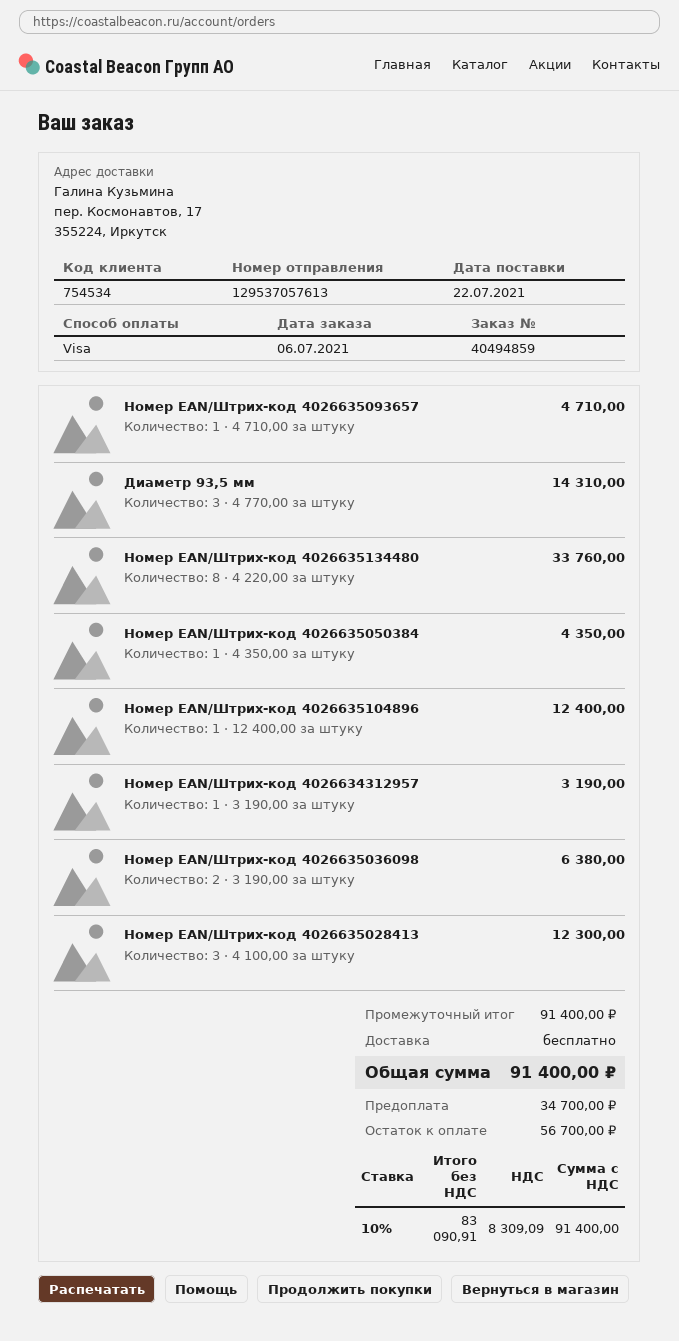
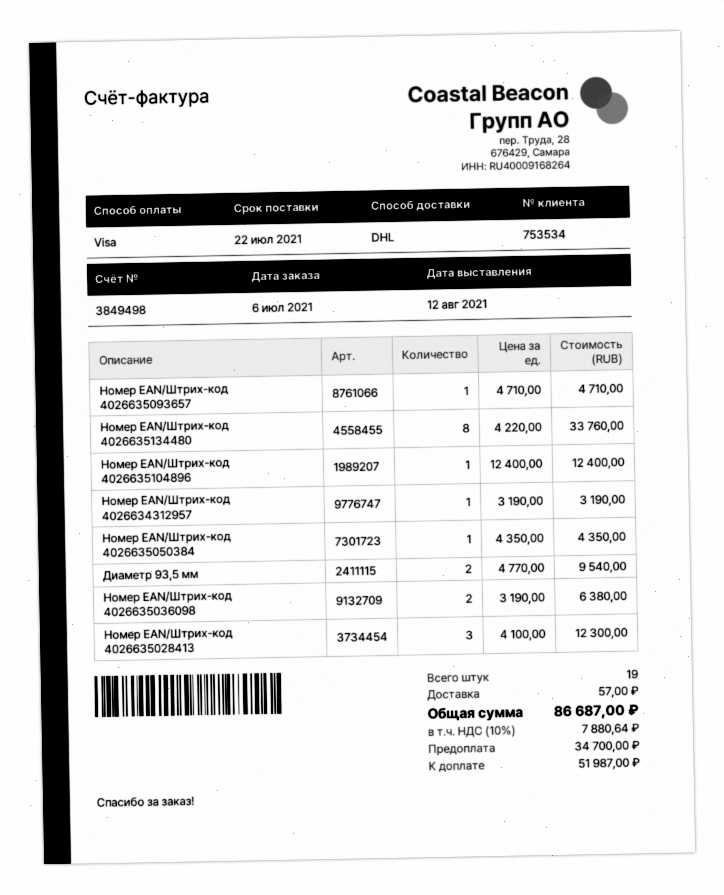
customer number: 754534 -> 753534
Диаметр 93,5 мм: 3 x 4770.00 = 14310.00 -> 2 x 4770.00 = 9540.00
shipping: 0.00 -> 57.00
tax: 10% = 8309.09 -> 10% = 7880.64
total: 91400.00 -> 86687.00
balance: 56700.00 -> 51987.00

